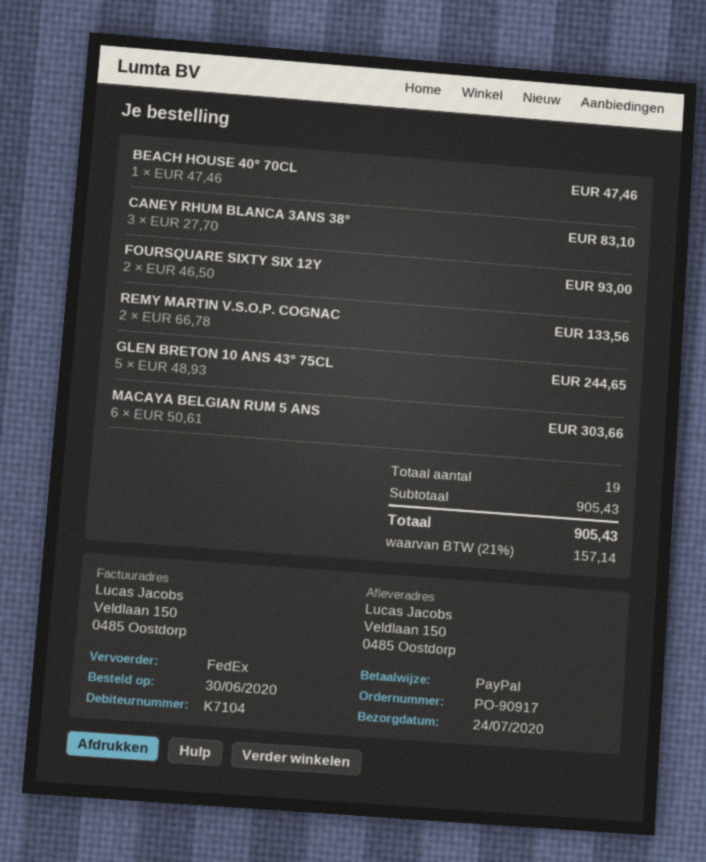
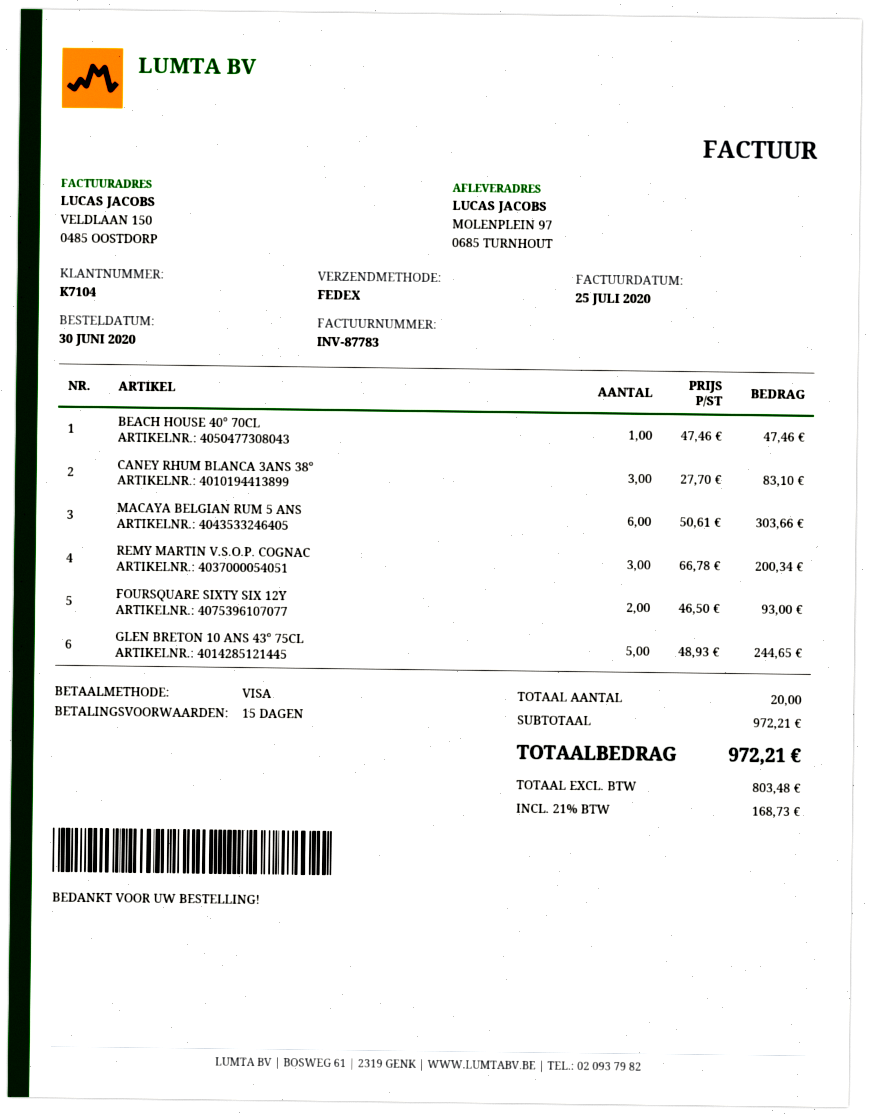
payment method: PayPal -> Visa
ship to: Veldlaan 150, 0485 Oostdorp -> MOLENPLEIN 97, 0685 TURNHOUT
REMY MARTIN V.S.O.P. COGNAC: 2 x 66.78 = 133.56 -> 3 x 66.78 = 200.34
total quantity: 19 -> 20
subtotal: 905.43 -> 972.21
tax: 21% = 157.14 -> 21% = 168.73
total: 905.43 -> 972.21

